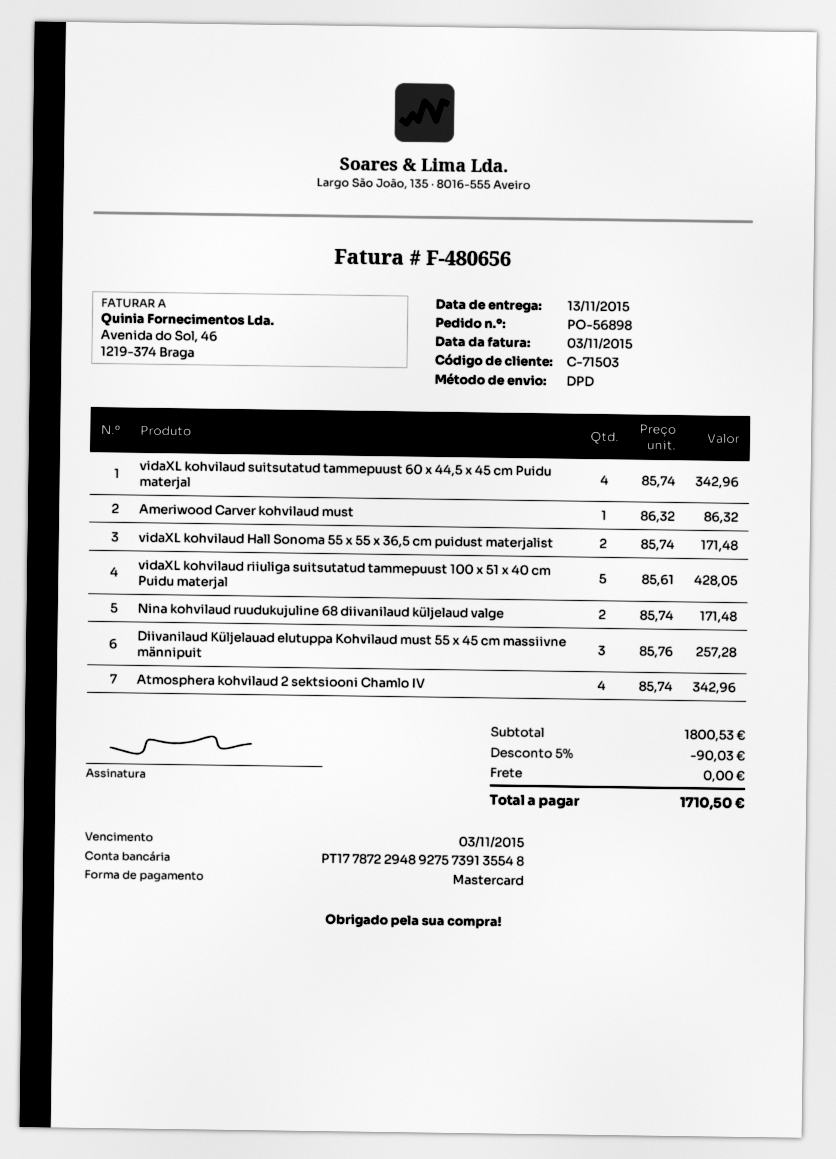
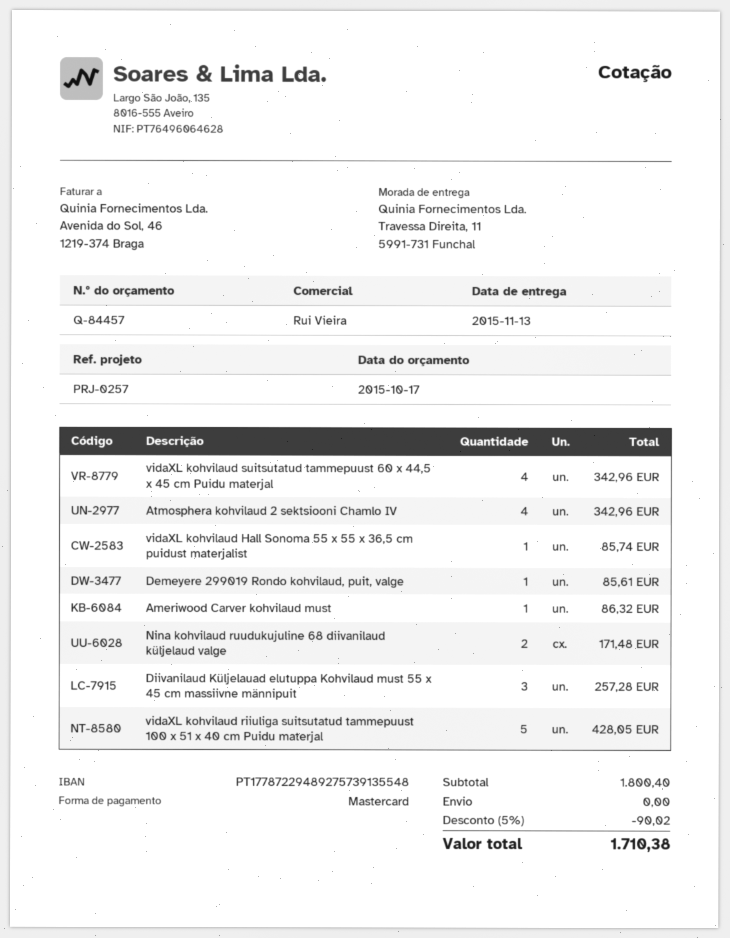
vidaXL kohvilaud Hall Sonoma 55 x 55 x 36,5 cm puidust materjalist: 2 for 171.48 -> 1 for 85.74
Demeyere 299019 Rondo kohvilaud, puit, valge: none -> 1 for 85.61
subtotal: 1800.53 -> 1800.40
discount: 5% = 90.03 -> 5% = 90.02
total: 1710.50 -> 1710.38

